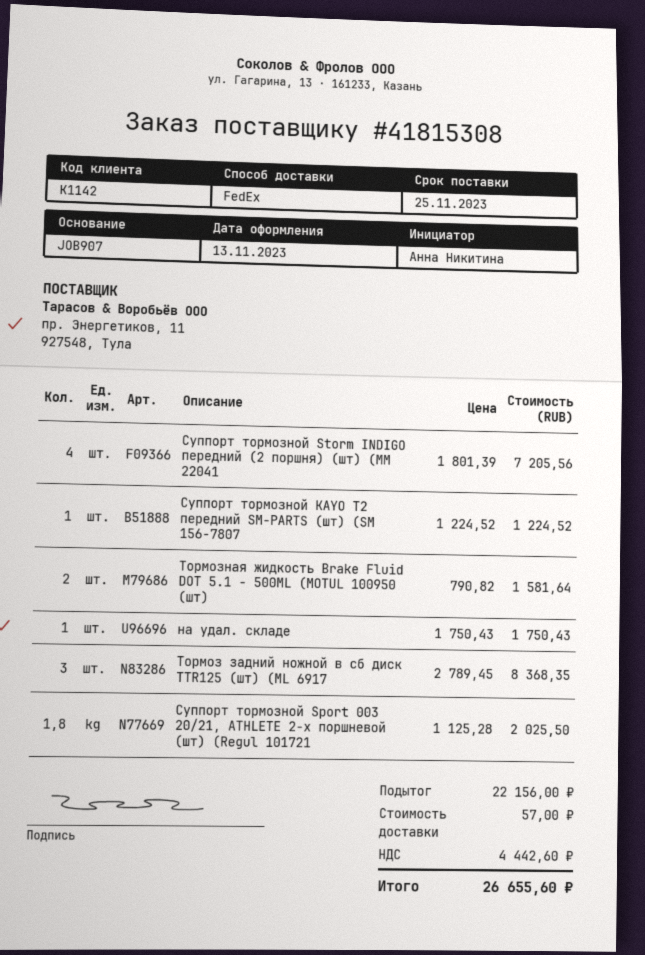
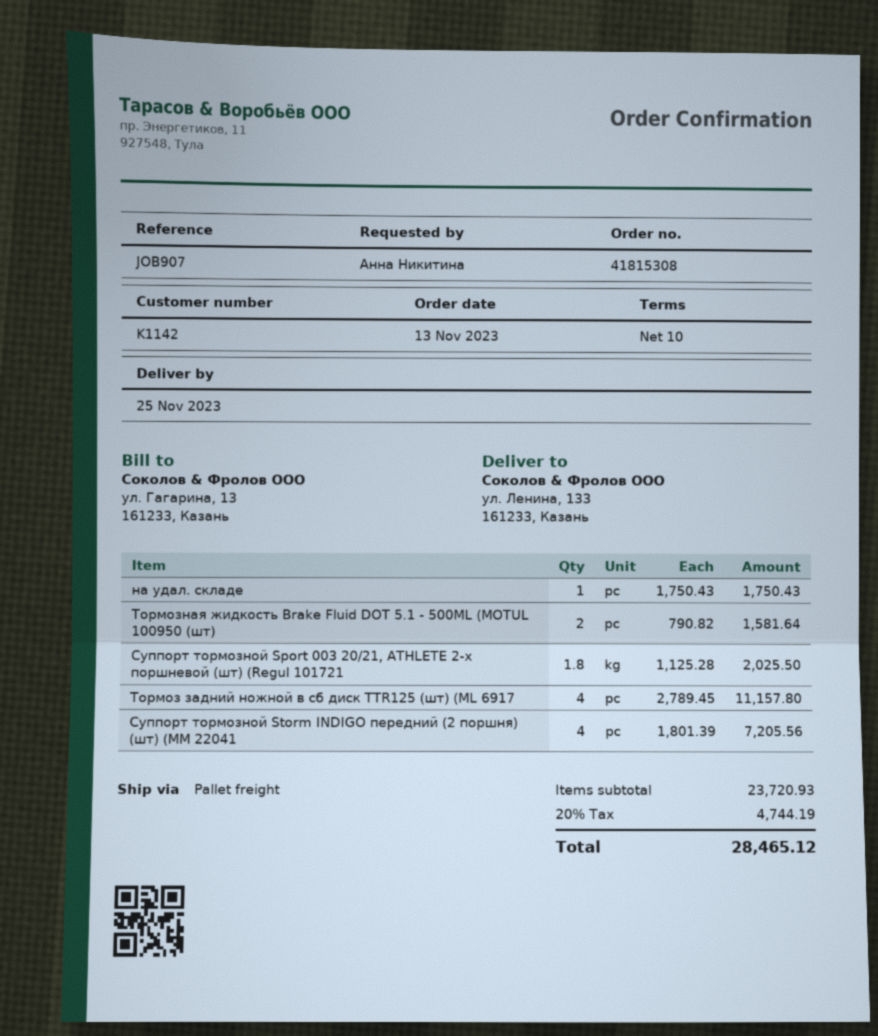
shipping method: FedEx -> pallet freight
Суппорт тормозной KAYO T2 передний SM-PARTS (шт) (SM 156-7807: 1 x 1224.52 = 1224.52 -> none
Тормоз задний ножной в сб диск TTR125 (шт) (ML 6917: 3 x 2789.45 = 8368.35 -> 4 x 2789.45 = 11157.80
subtotal: 22156.00 -> 23720.93
shipping: 57.00 -> none
tax: 4442.60 -> 4744.19
total: 26655.60 -> 28465.12

